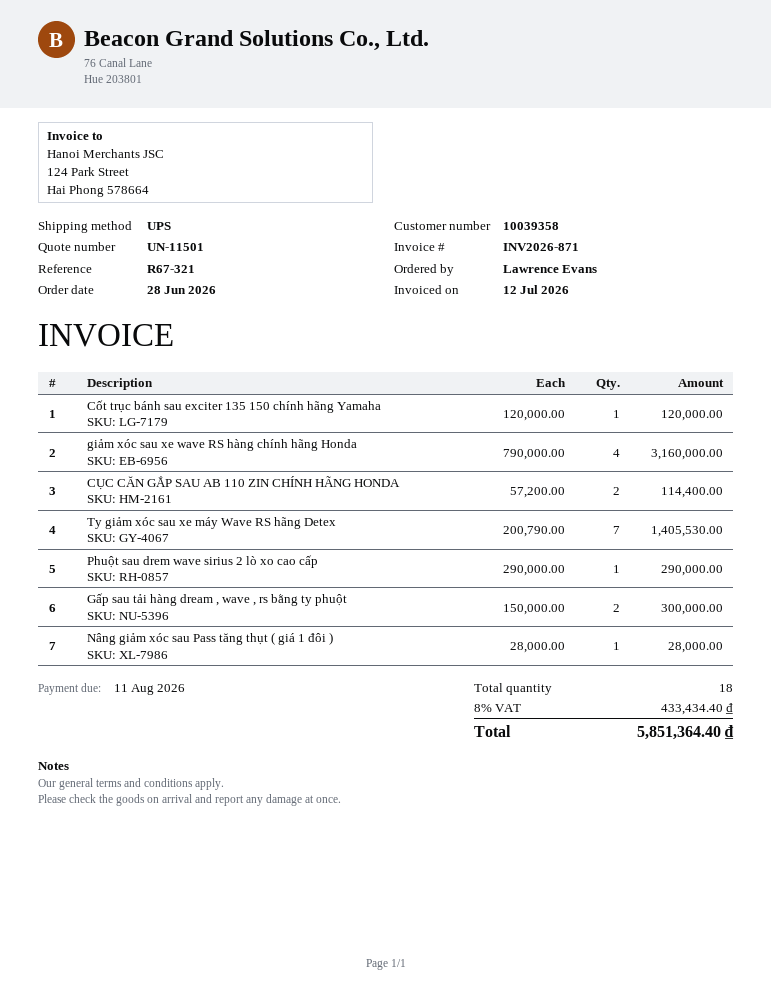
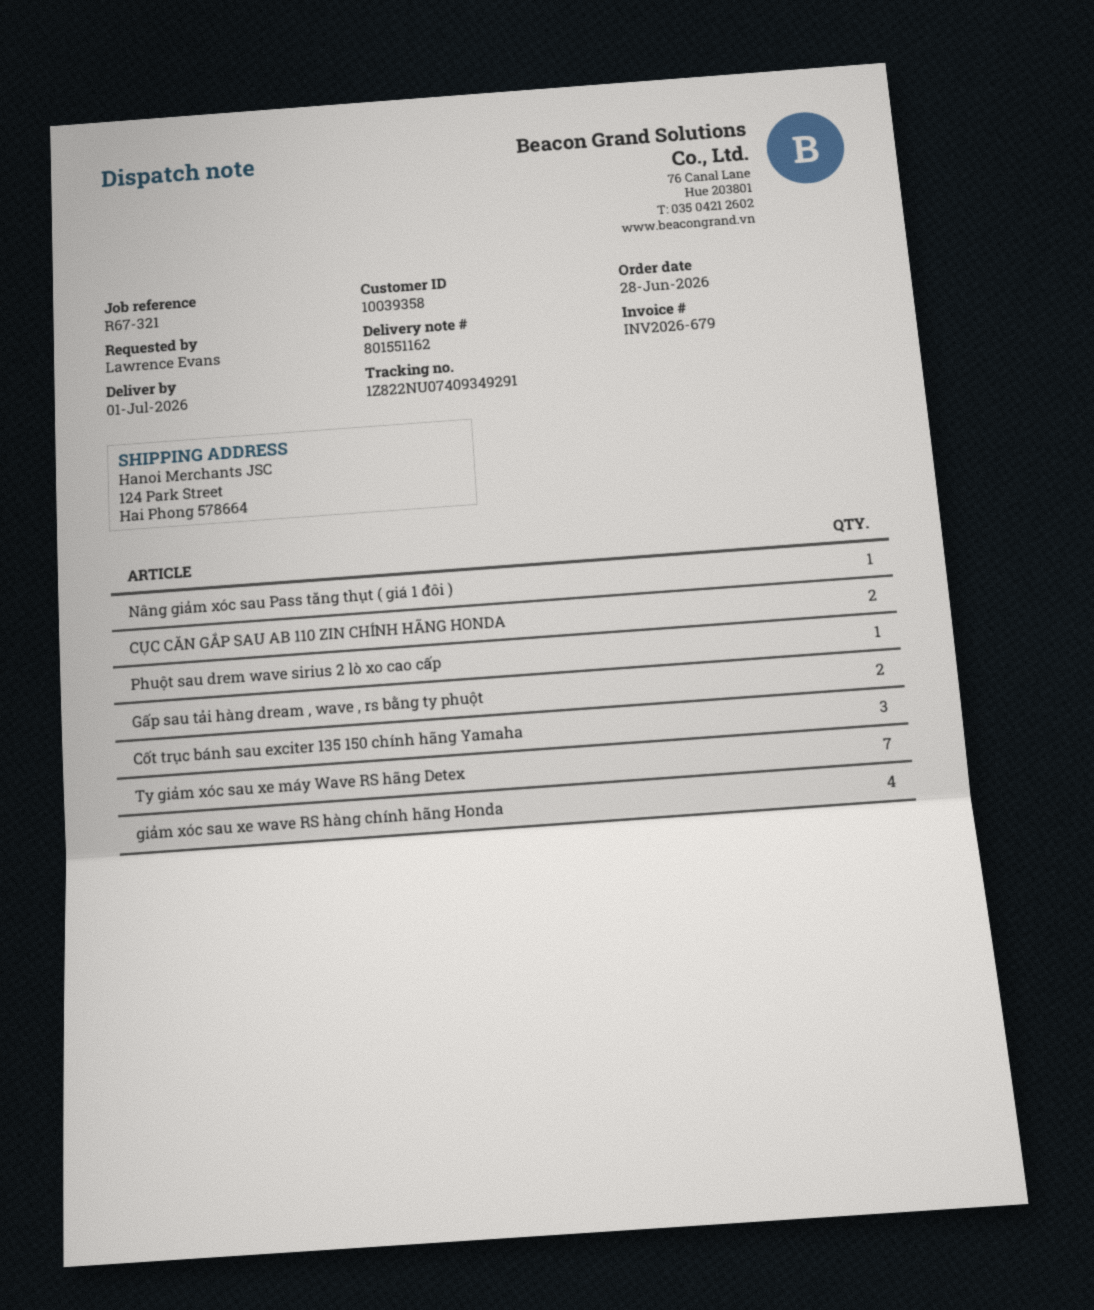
invoice number: INV2026-871 -> INV2026-679
Cốt trục bánh sau exciter 135 150 chính hãng Yamaha: 1 -> 3

